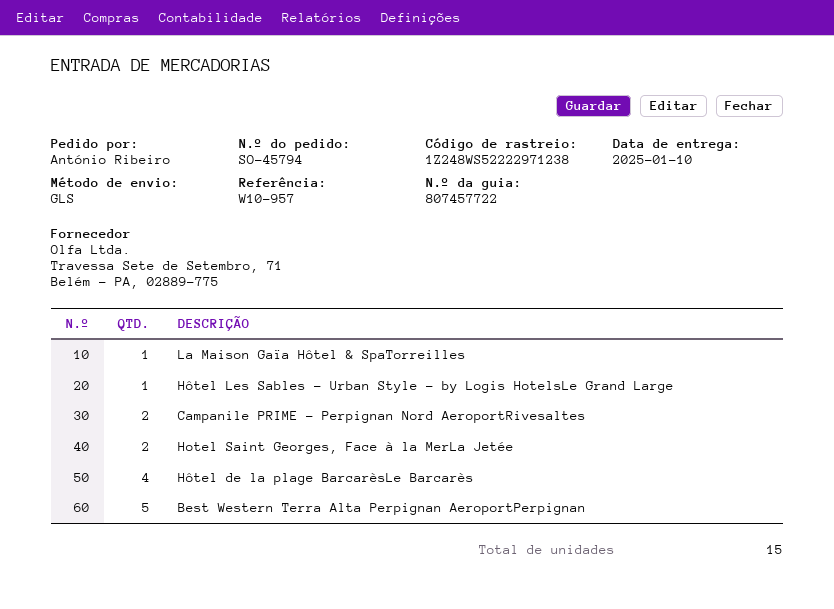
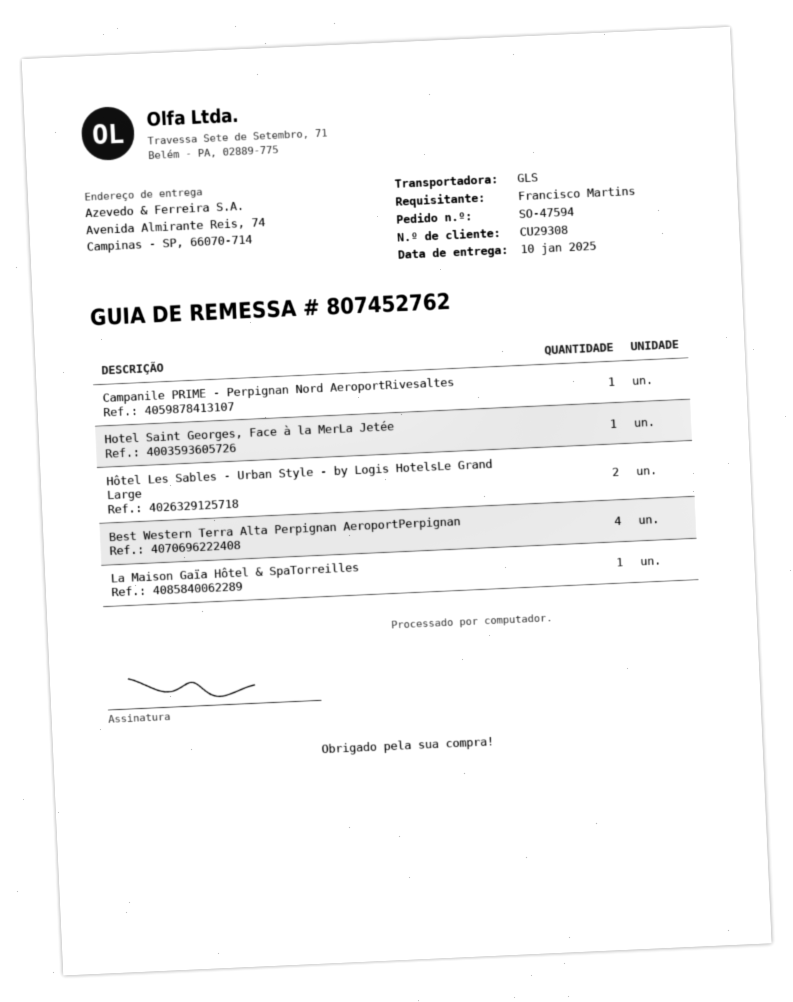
order number: SO-45794 -> SO-47594
delivery note number: 807457722 -> 807452762
ordered by: António Ribeiro -> Francisco Martins
Hôtel Les Sables - Urban Style - by Logis HotelsLe Grand Large: 1 -> 2
Campanile PRIME - Perpignan Nord AeroportRivesaltes: 2 -> 1
Hotel Saint Georges, Face à la MerLa Jetée: 2 -> 1
Hôtel de la plage BarcarèsLe Barcarès: 4 -> none
Best Western Terra Alta Perpignan AeroportPerpignan: 5 -> 4

